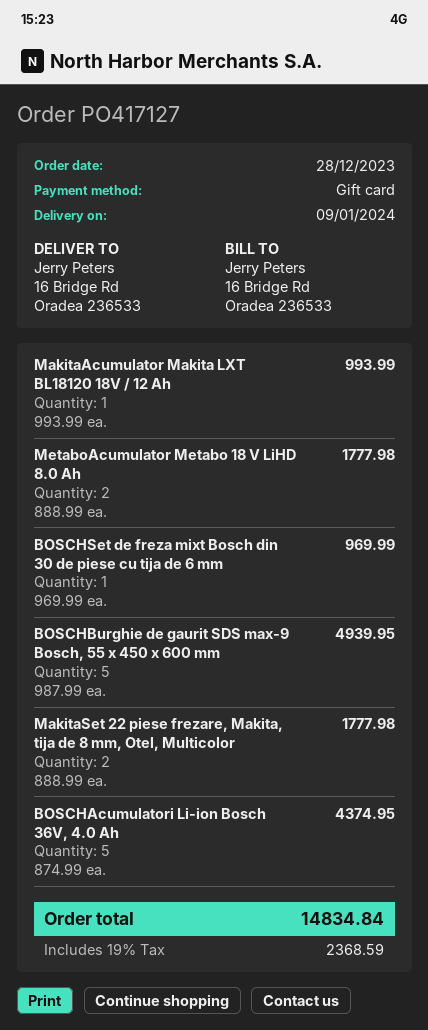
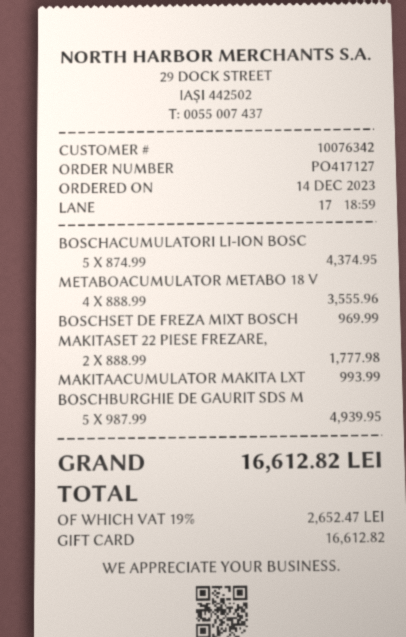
order date: 2023-12-28 -> 2023-12-14
MetaboAcumulator Metabo 18 V LiHD 8.0 Ah: 2 x 888.99 = 1777.98 -> 4 x 888.99 = 3555.96
tax: 19% = 2368.59 -> 19% = 2652.47
total: 14834.84 -> 16612.82

